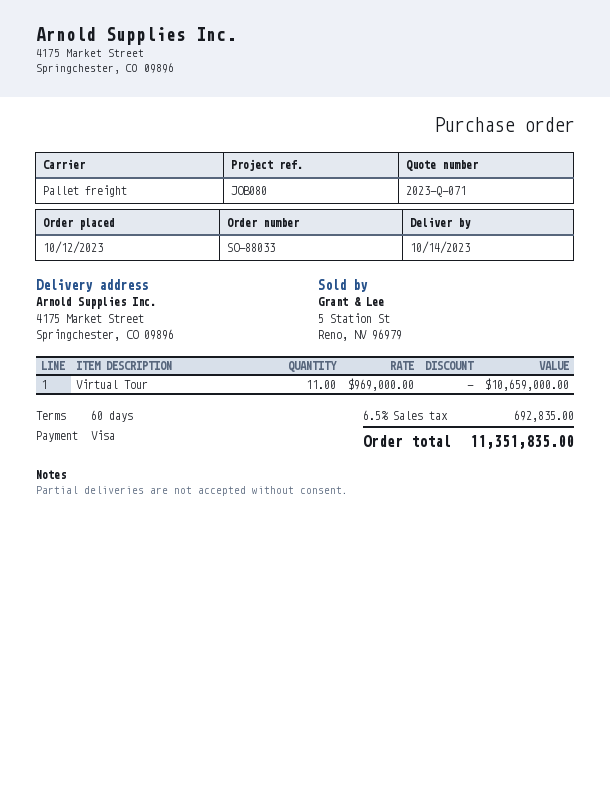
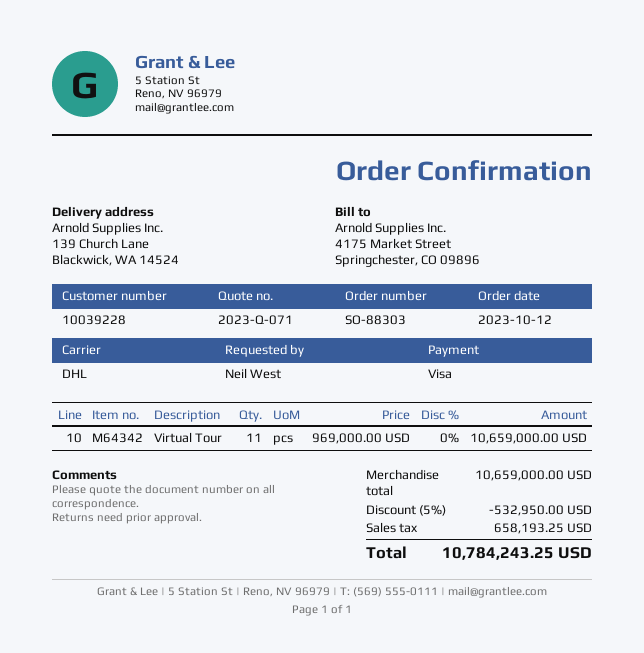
order number: SO-88033 -> SO-88303
shipping method: pallet freight -> DHL
ship to: 4175 Market Street, Springchester, CO 09896 -> 139 Church Lane, Blackwick, WA 14524
discount: none -> 5% = 532950.00
tax: 692835.00 -> 658193.25
total: 11351835.00 -> 10784243.25

